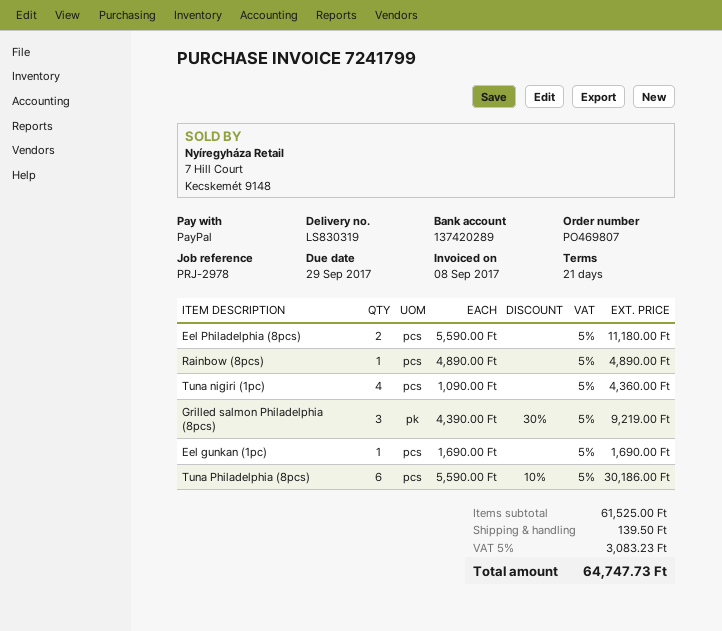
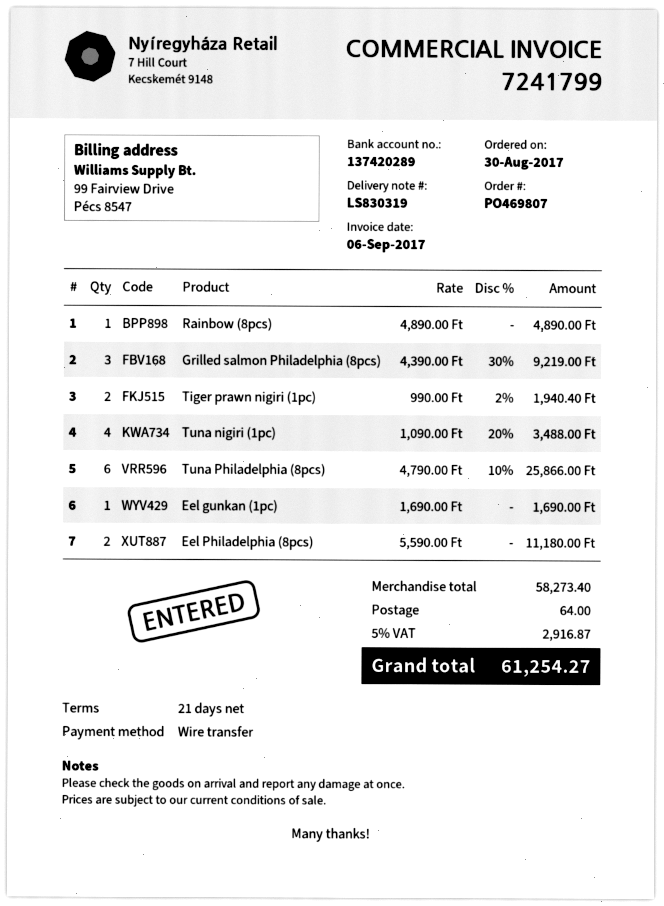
invoice date: 2017-09-08 -> 2017-09-06
payment method: PayPal -> bank transfer
Tuna nigiri (1pc): 4 x 1090.00 = 4360.00 -> 4 x 1090.00 - 20% = 3488.00
Tuna Philadelphia (8pcs): 6 x 5590.00 - 10% = 30186.00 -> 6 x 4790.00 - 10% = 25866.00
Tiger prawn nigiri (1pc): none -> 2 x 990.00 - 2% = 1940.40
subtotal: 61525.00 -> 58273.40
shipping: 139.50 -> 64.00
tax: 5% = 3083.23 -> 5% = 2916.87
total: 64747.73 -> 61254.27

